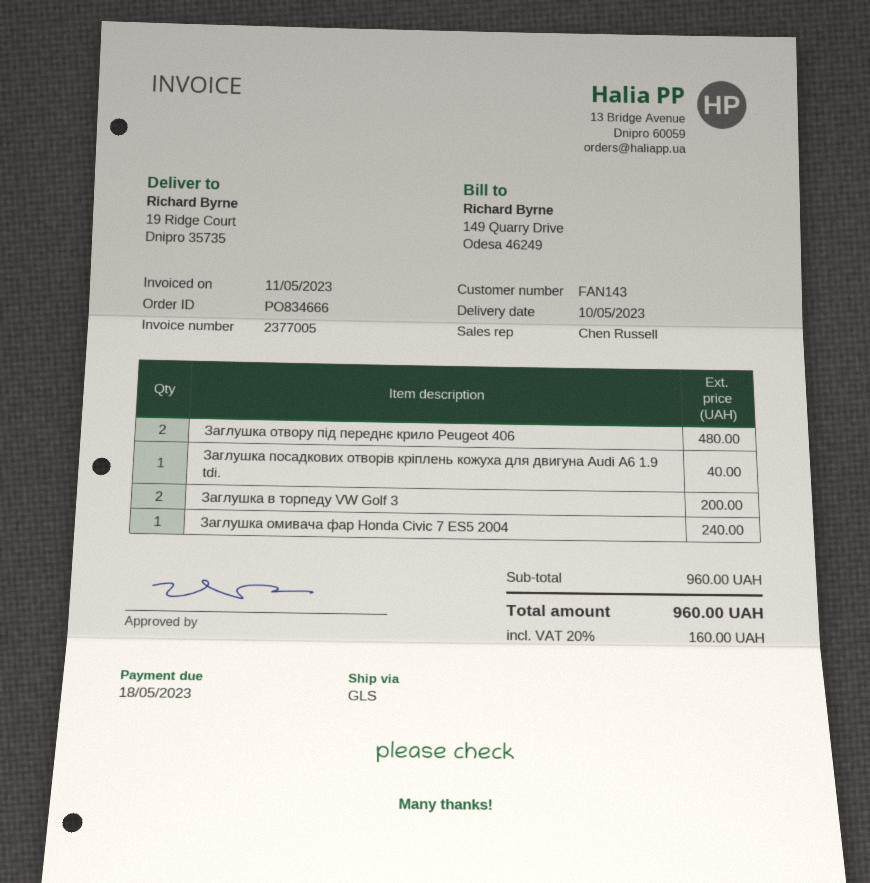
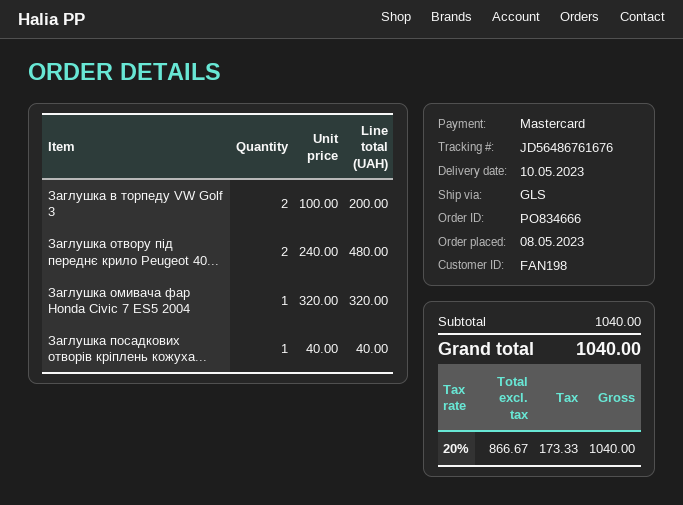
customer number: FAN143 -> FAN198
Заглушка омивача фар Honda Civic 7 ES5 2004: 1 for 240.00 -> 1 for 320.00
subtotal: 960.00 -> 1040.00
tax: 20% = 160.00 -> 20% = 173.33
total: 960.00 -> 1040.00

